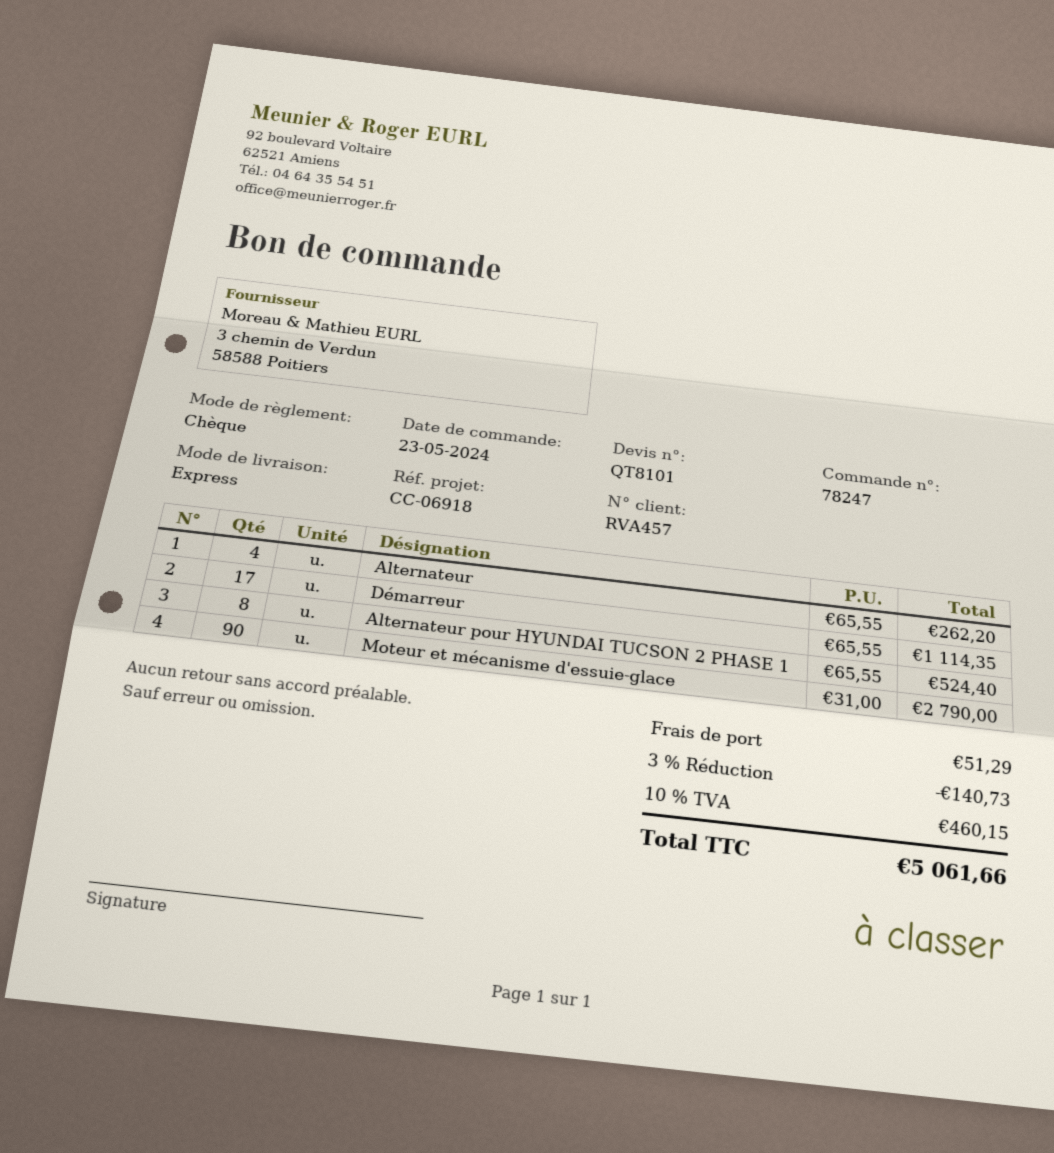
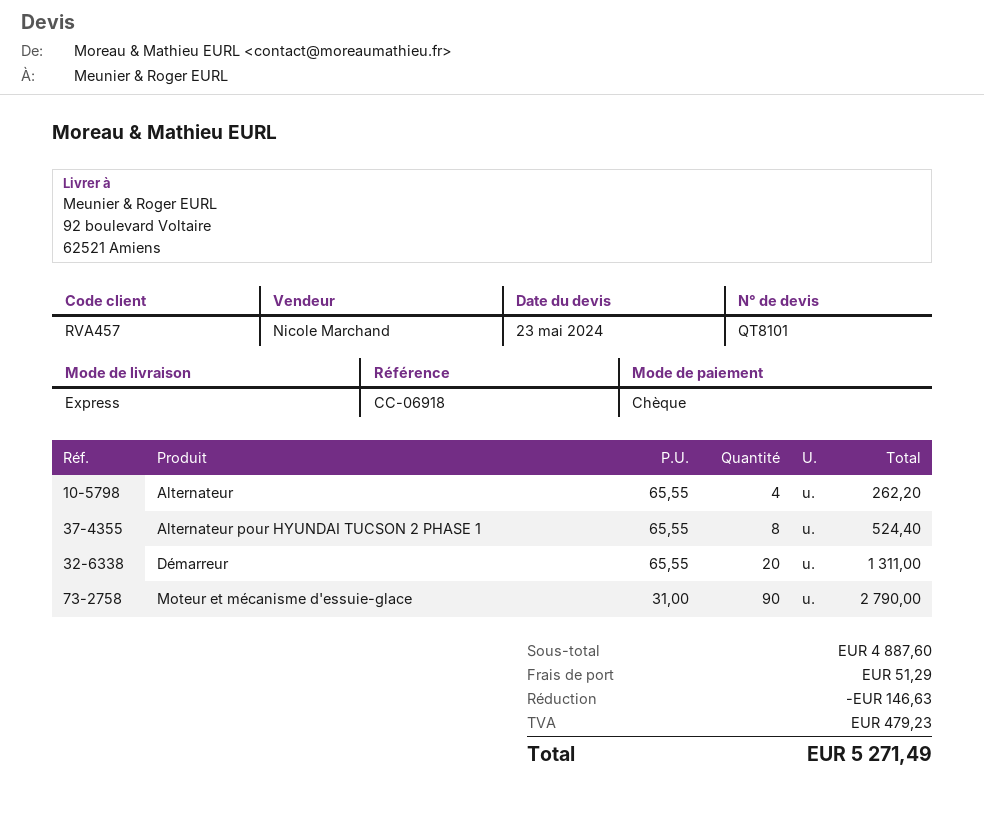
Démarreur: 17 x 65.55 = 1114.35 -> 20 x 65.55 = 1311.00
discount: 140.73 -> 146.63
tax: 460.15 -> 479.23
total: 5061.66 -> 5271.49

